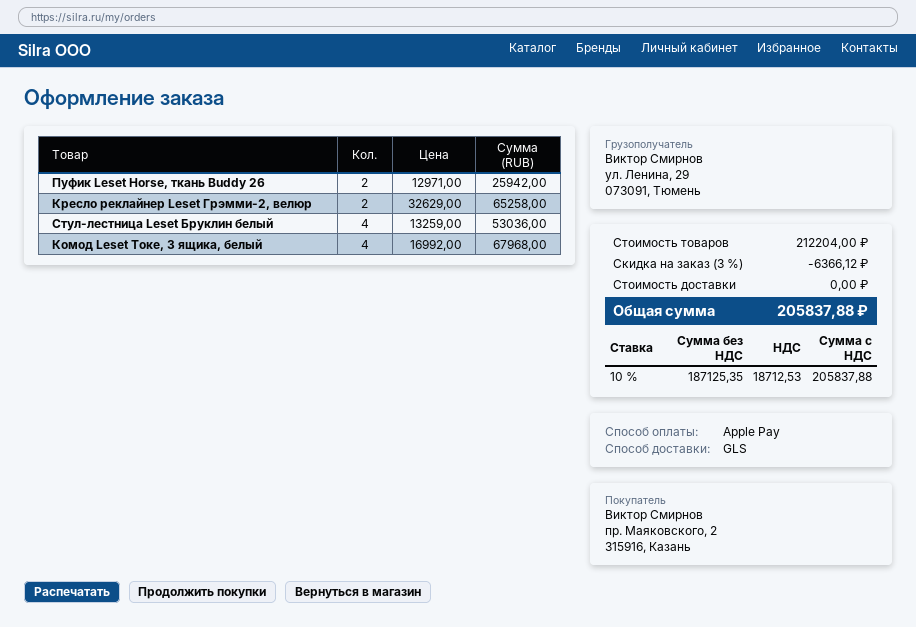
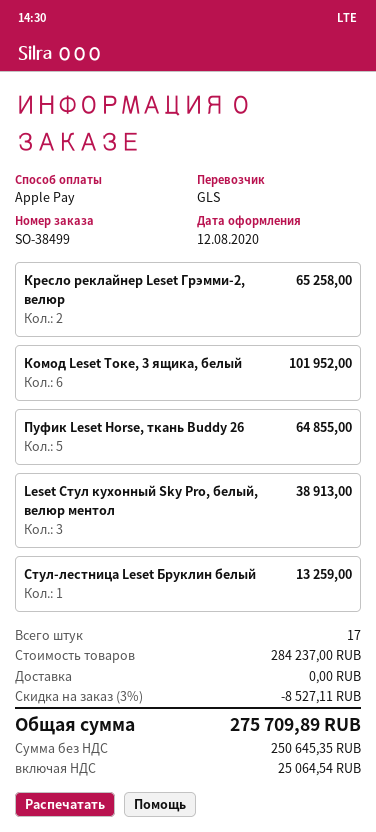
Пуфик Leset Horse, ткань Buddy 26: 2 for 25942.00 -> 5 for 64855.00
Стул-лестница Leset Бруклин белый: 4 for 53036.00 -> 1 for 13259.00
Комод Leset Токе, 3 ящика, белый: 4 for 67968.00 -> 6 for 101952.00
Leset Стул кухонный Sky Pro, белый, велюр ментол: none -> 3 for 38913.00
subtotal: 212204.00 -> 284237.00
discount: 3% = 6366.12 -> 3% = 8527.11
net: 187125.35 -> 250645.35
tax: 18712.53 -> 25064.54
total: 205837.88 -> 275709.89

